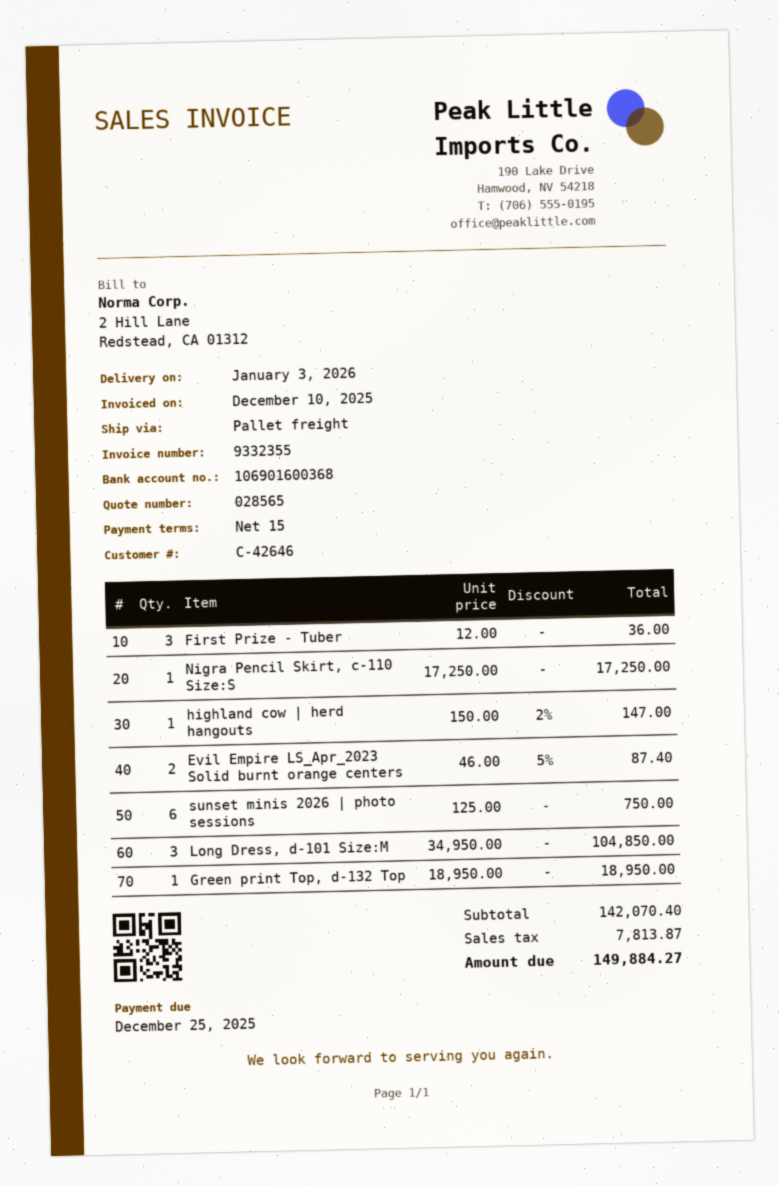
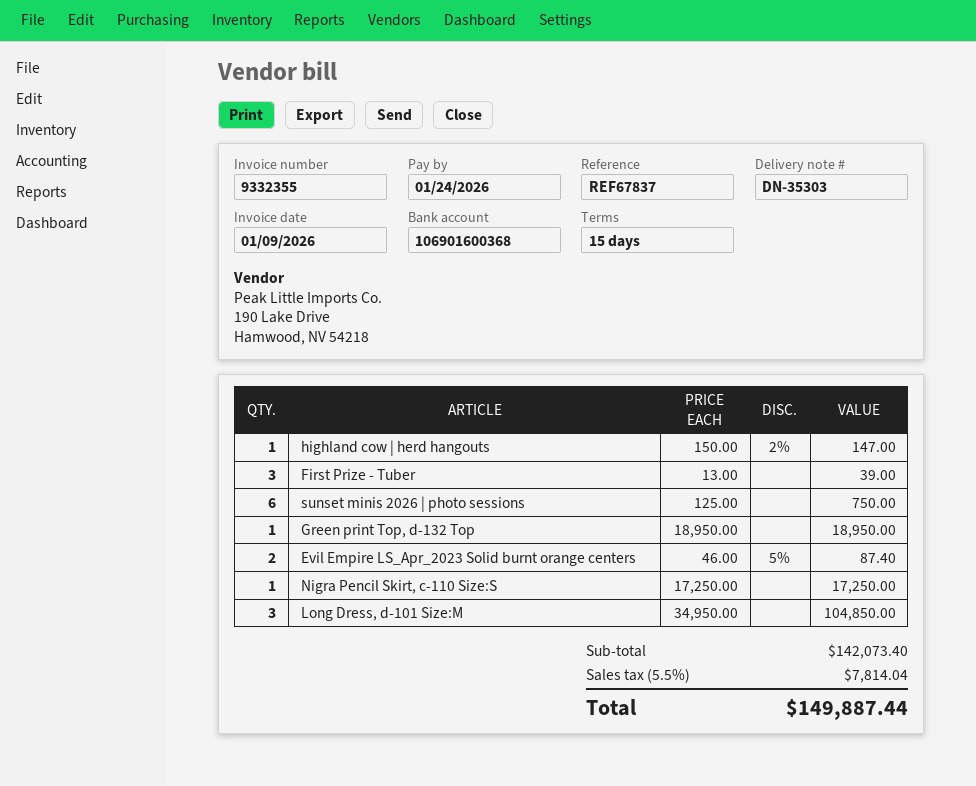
invoice date: 2025-12-10 -> 2026-01-09
due date: 2025-12-25 -> 2026-01-24
First Prize - Tuber: 3 x 12.00 = 36.00 -> 3 x 13.00 = 39.00
subtotal: 142070.40 -> 142073.40
tax: 7813.87 -> 7814.04
total: 149884.27 -> 149887.44

